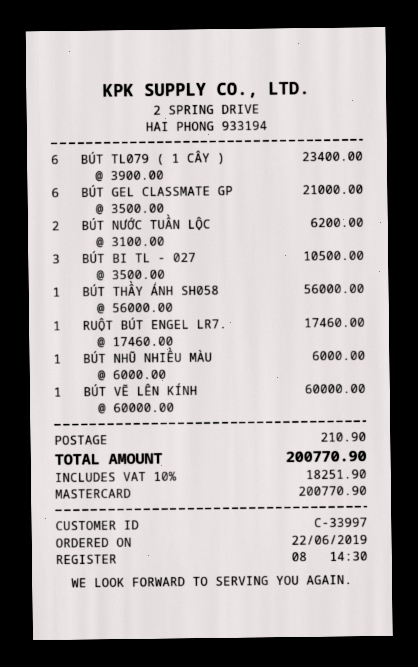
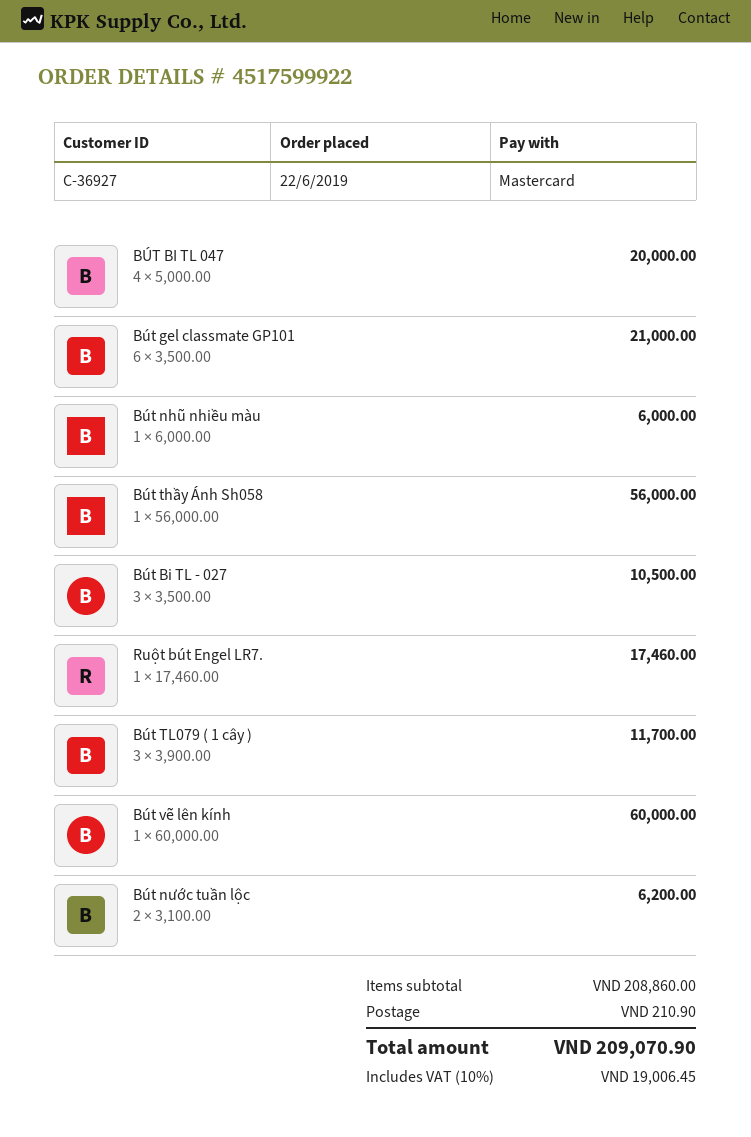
customer number: C-33997 -> C-36927
BÚT TL079 ( 1 CÂY ): 6 x 3900.00 = 23400.00 -> 3 x 3900.00 = 11700.00
BÚT BI TL 047: none -> 4 x 5000.00 = 20000.00
tax: 10% = 18251.90 -> 10% = 19006.45
total: 200770.90 -> 209070.90

